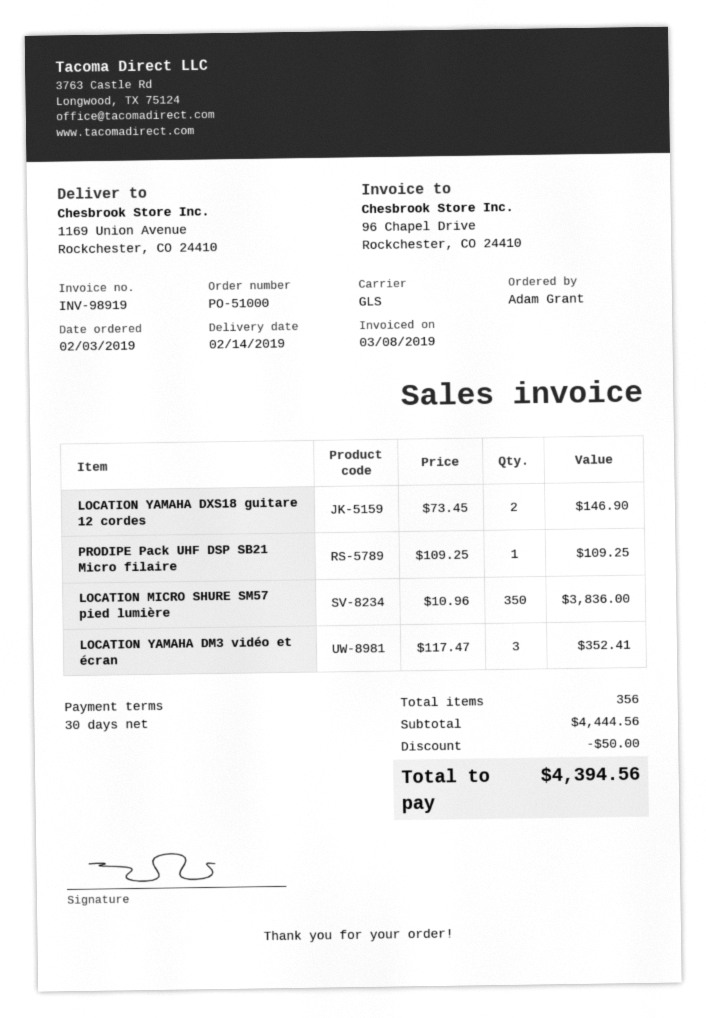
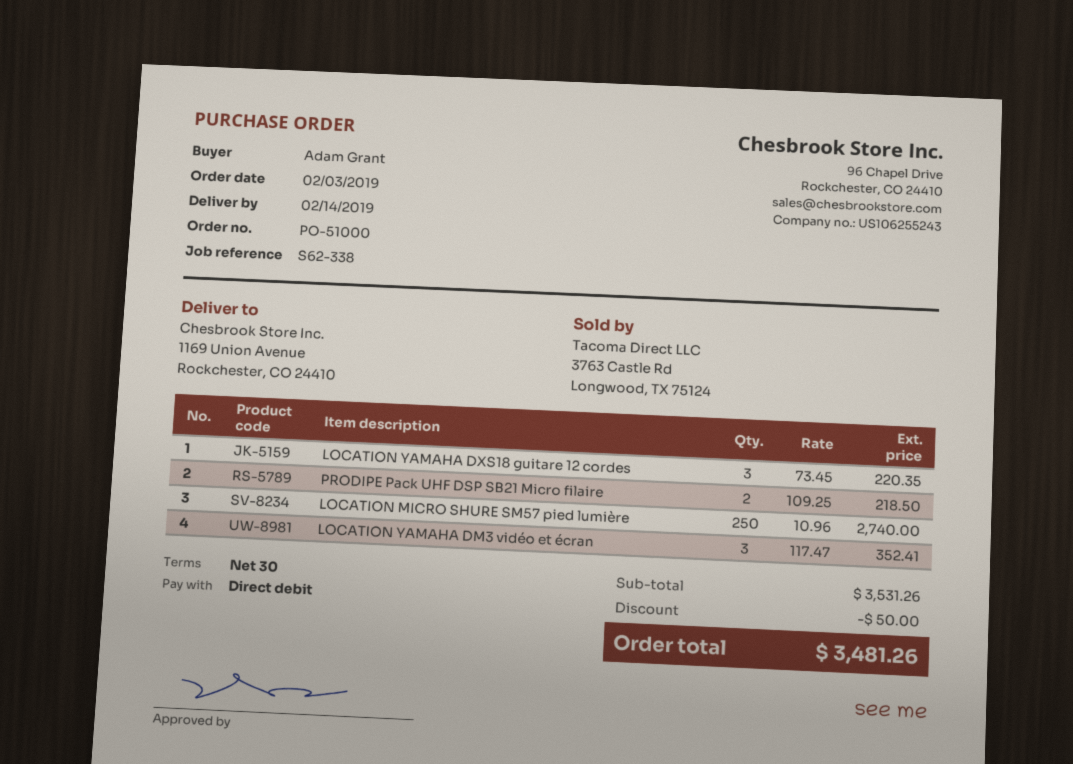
LOCATION YAMAHA DXS18 guitare 12 cordes: 2 x 73.45 = 146.90 -> 3 x 73.45 = 220.35
PRODIPE Pack UHF DSP SB21 Micro filaire: 1 x 109.25 = 109.25 -> 2 x 109.25 = 218.50
LOCATION MICRO SHURE SM57 pied lumière: 350 x 10.96 = 3836.00 -> 250 x 10.96 = 2740.00
subtotal: 4444.56 -> 3531.26
total: 4394.56 -> 3481.26

